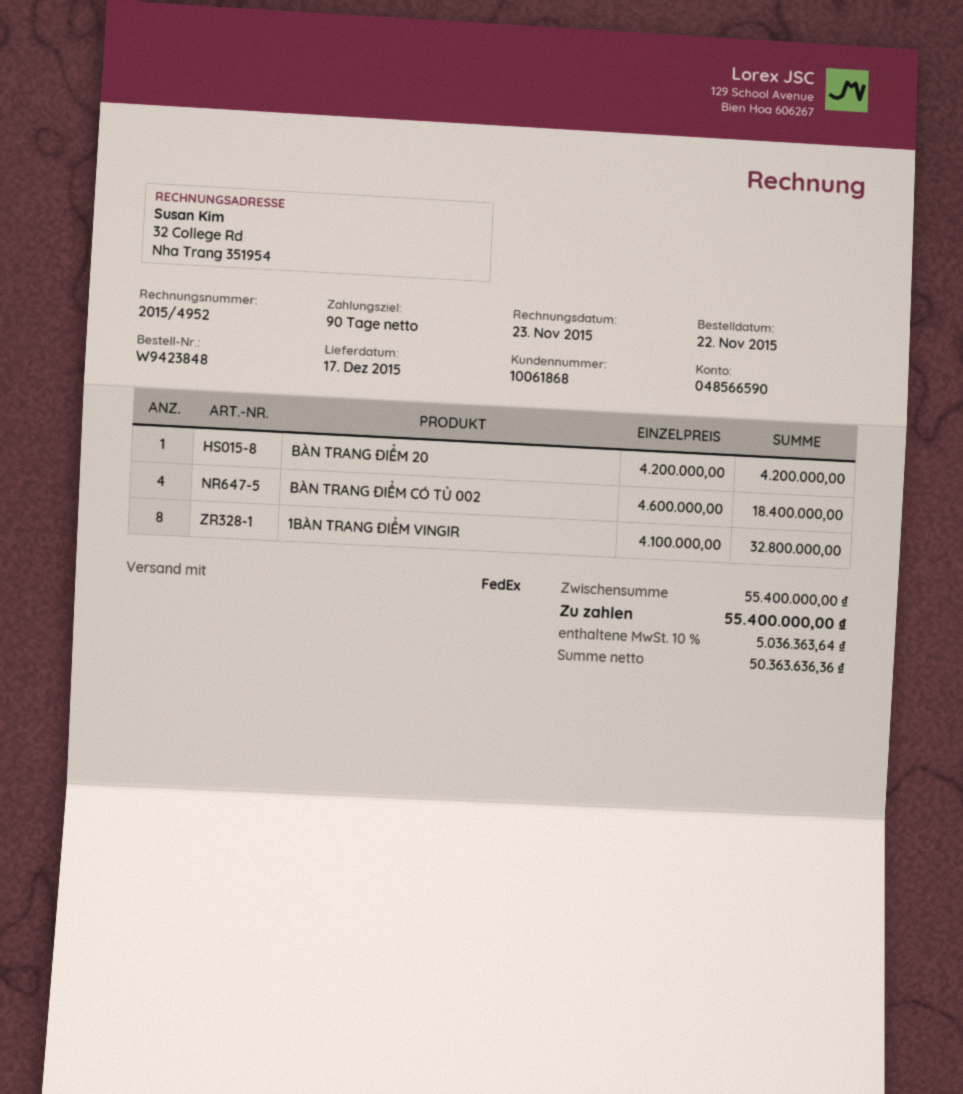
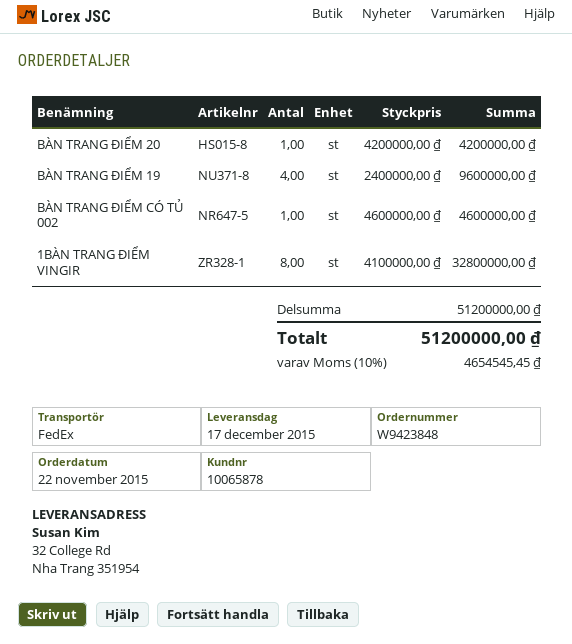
customer number: 10061868 -> 10065878
BÀN TRANG ĐIỂM CÓ TỦ 002: 4 x 4600000.00 = 18400000.00 -> 1 x 4600000.00 = 4600000.00
BÀN TRANG ĐIỂM 19: none -> 4 x 2400000.00 = 9600000.00
subtotal: 55400000.00 -> 51200000.00
tax: 10% = 5036363.64 -> 10% = 4654545.45
total: 55400000.00 -> 51200000.00

